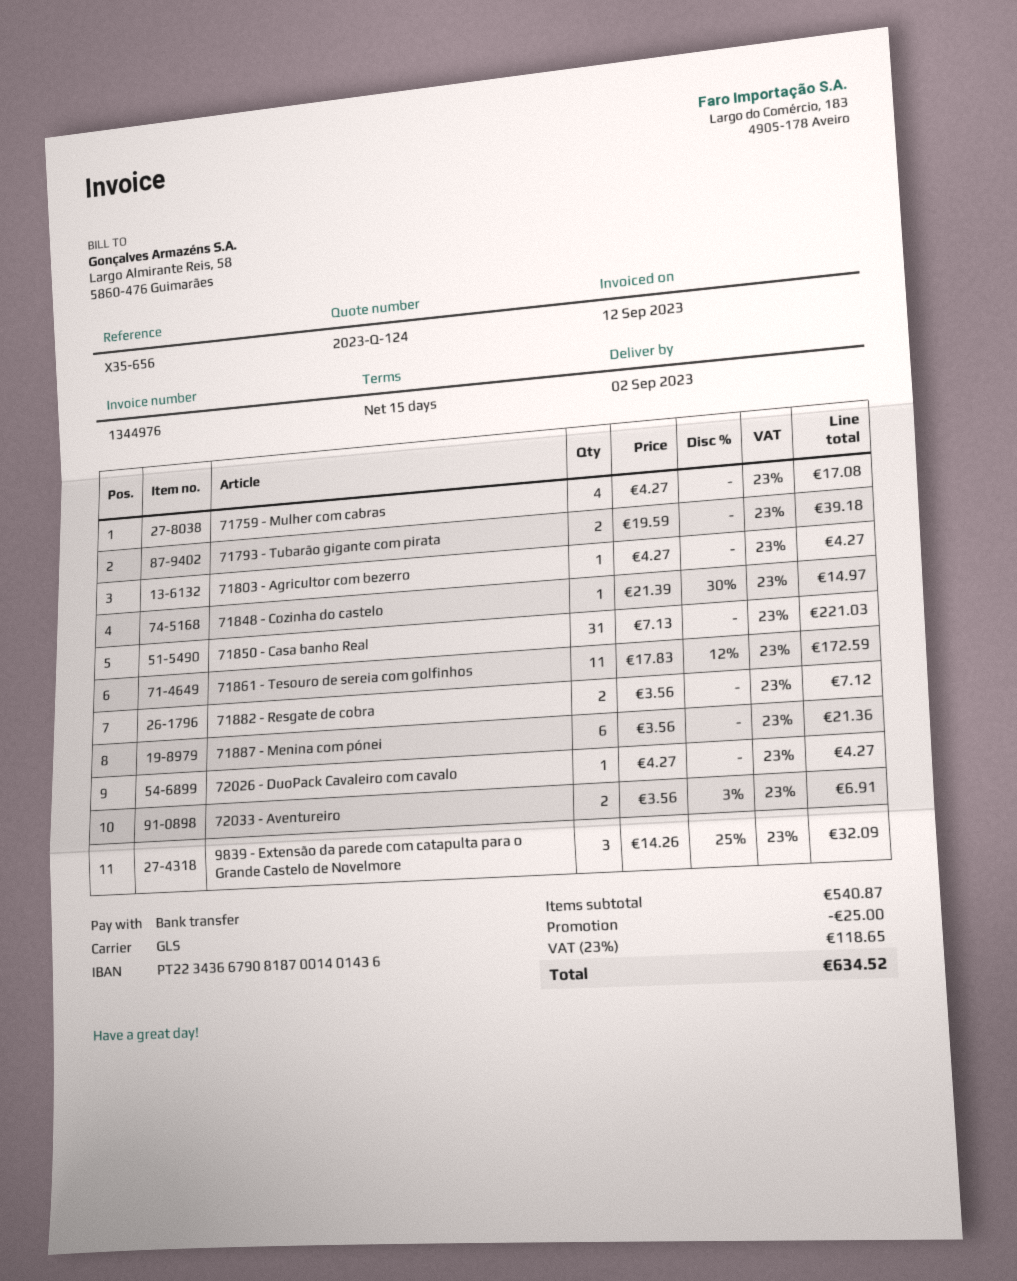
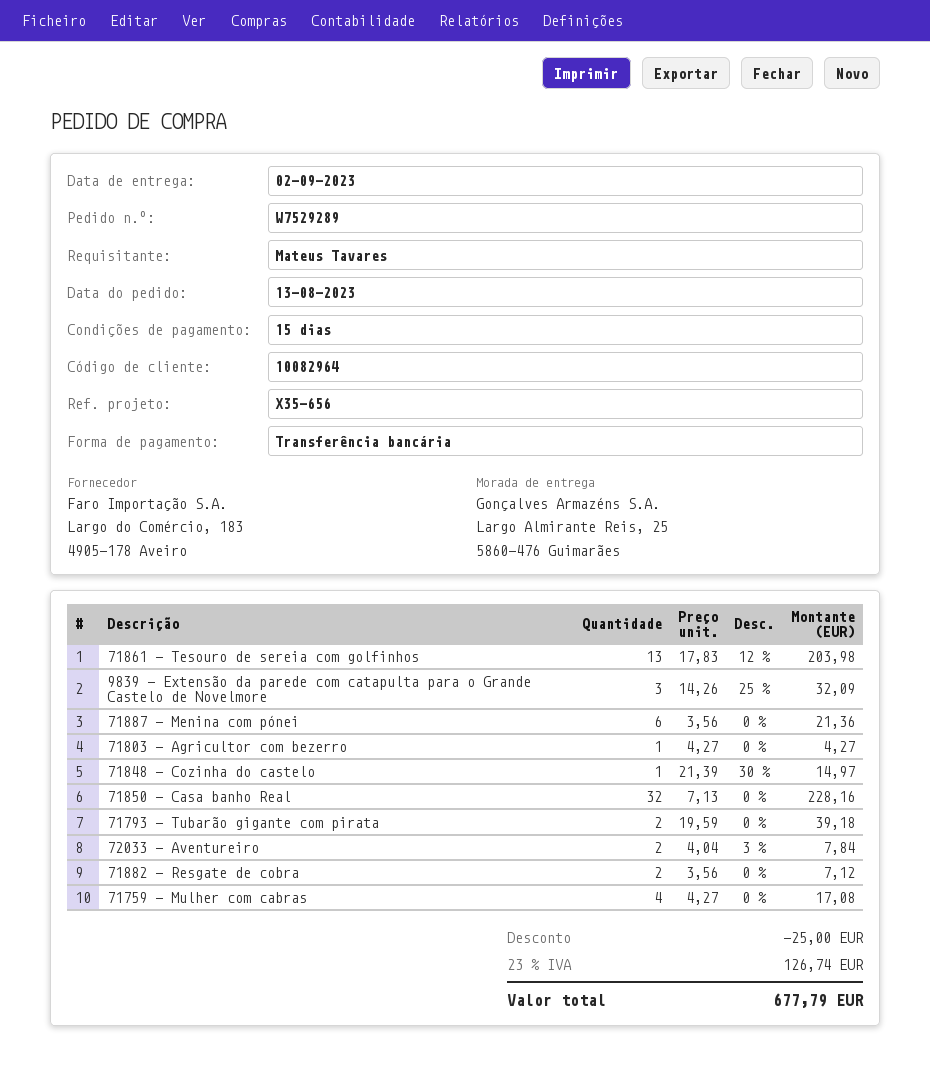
71850 - Casa banho Real: 31 x 7.13 = 221.03 -> 32 x 7.13 = 228.16
71861 - Tesouro de sereia com golfinhos: 11 x 17.83 - 12% = 172.59 -> 13 x 17.83 - 12% = 203.98
72026 - DuoPack Cavaleiro com cavalo: 1 x 4.27 = 4.27 -> none
72033 - Aventureiro: 2 x 3.56 - 3% = 6.91 -> 2 x 4.04 - 3% = 7.84
tax: 23% = 118.65 -> 23% = 126.74
total: 634.52 -> 677.79

